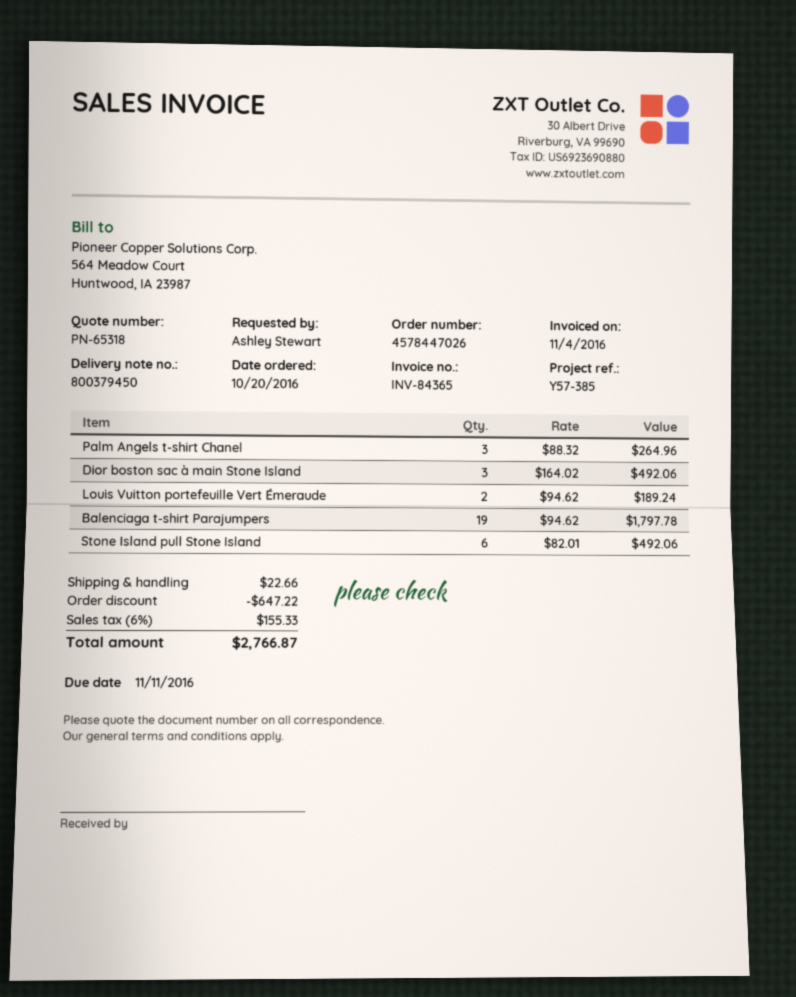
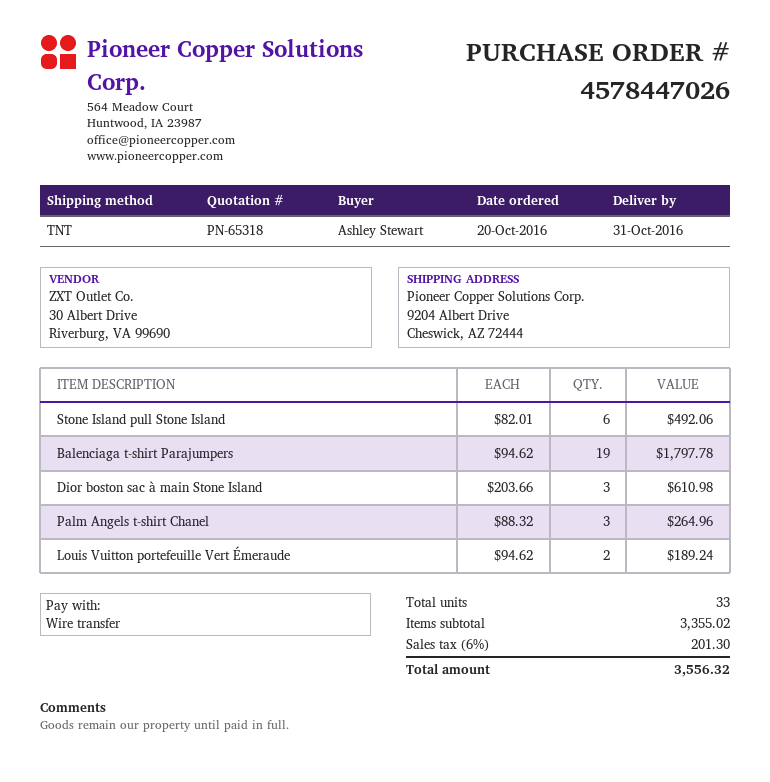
Dior boston sac à main Stone Island: 3 x 164.02 = 492.06 -> 3 x 203.66 = 610.98
discount: 647.22 -> none
shipping: 22.66 -> none
tax: 6% = 155.33 -> 6% = 201.30
total: 2766.87 -> 3556.32

